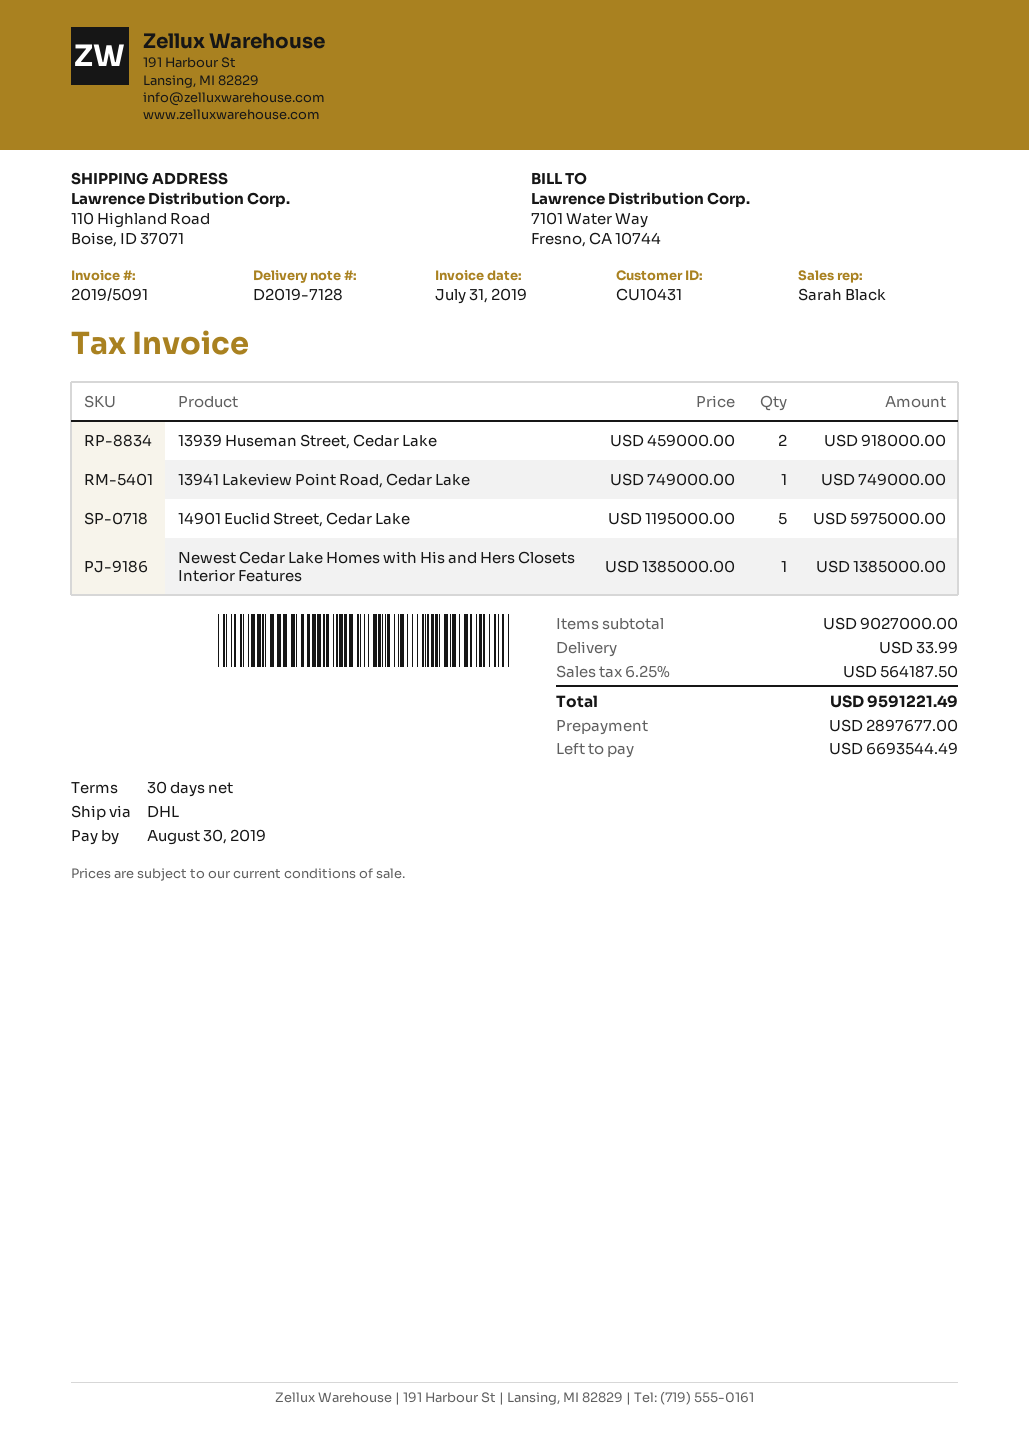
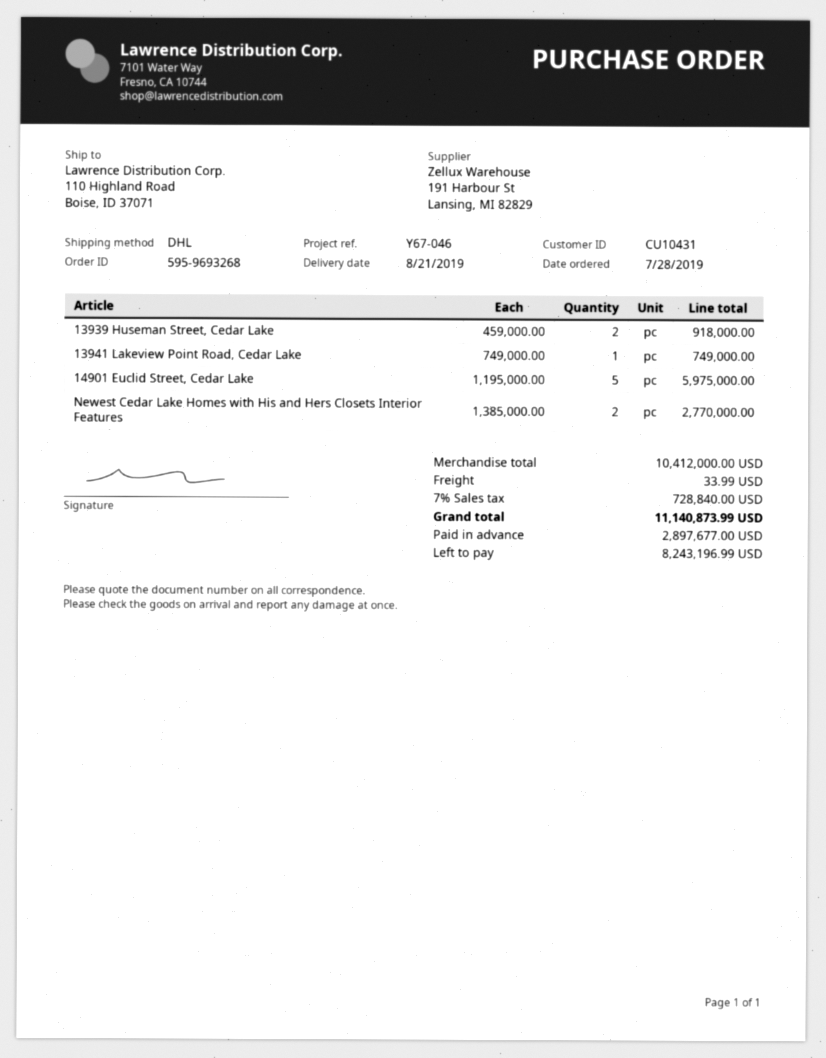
Newest Cedar Lake Homes with His and Hers Closets Interior Features: 1 x 1385000.00 = 1385000.00 -> 2 x 1385000.00 = 2770000.00
subtotal: 9027000.00 -> 10412000.00
tax: 6.25% = 564187.50 -> 7% = 728840.00
total: 9591221.49 -> 11140873.99
balance: 6693544.49 -> 8243196.99

